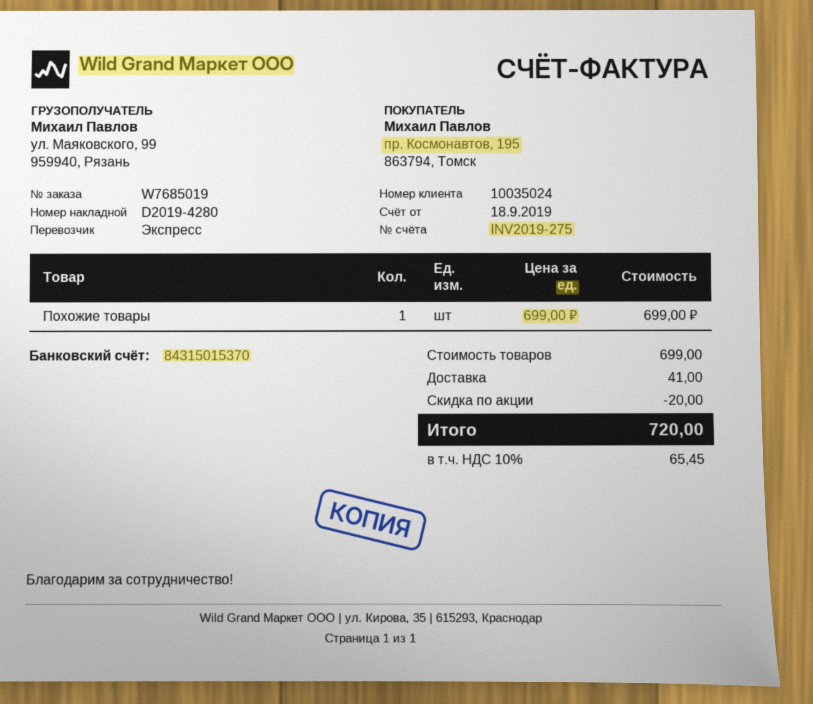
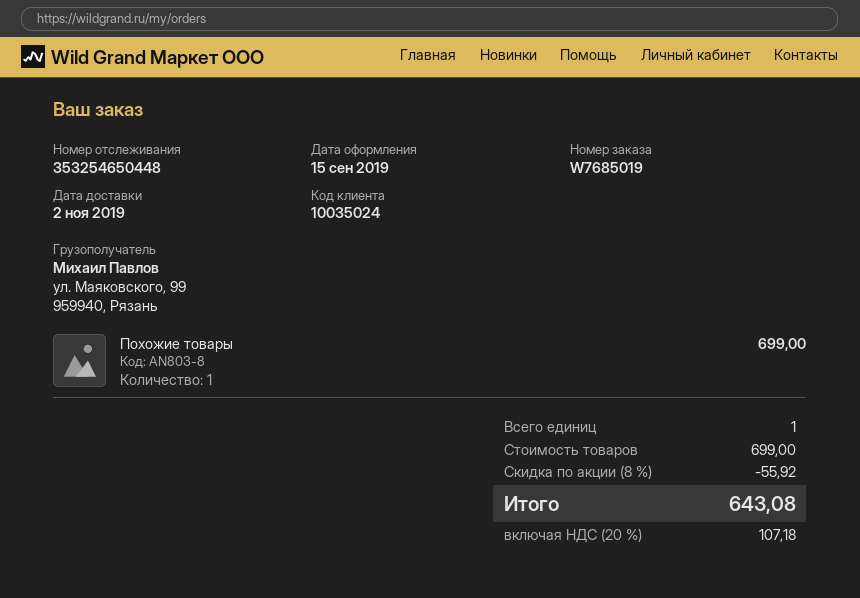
discount: 20.00 -> 55.92
shipping: 41.00 -> none
tax: 10% = 65.45 -> 20% = 107.18
total: 720.00 -> 643.08

